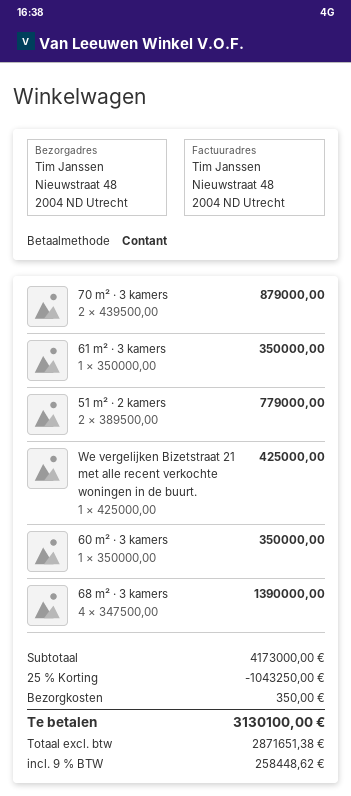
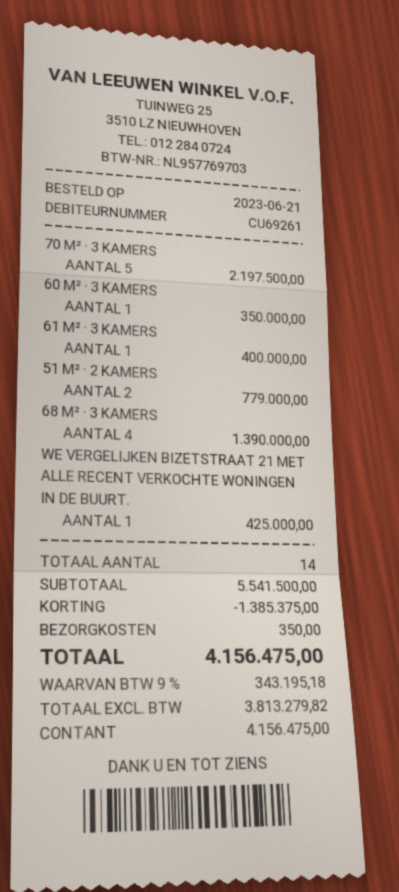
70 m² · 3 kamers: 2 for 879000.00 -> 5 for 2197500.00
61 m² · 3 kamers: 1 for 350000.00 -> 1 for 400000.00
subtotal: 4173000.00 -> 5541500.00
discount: 1043250.00 -> 1385375.00
net: 2871651.38 -> 3813279.82
tax: 9% = 258448.62 -> 9% = 343195.18
total: 3130100.00 -> 4156475.00

